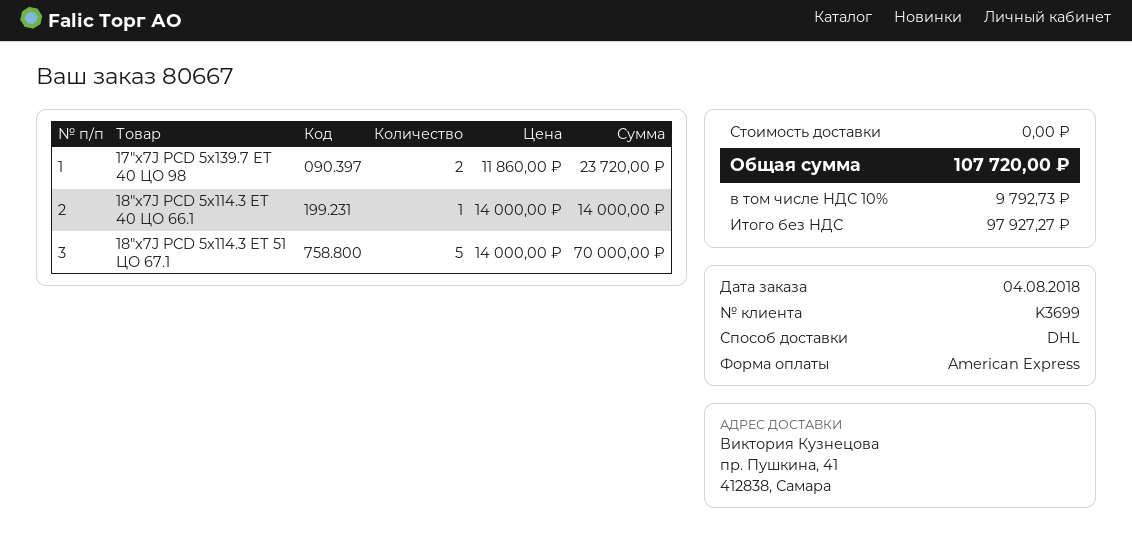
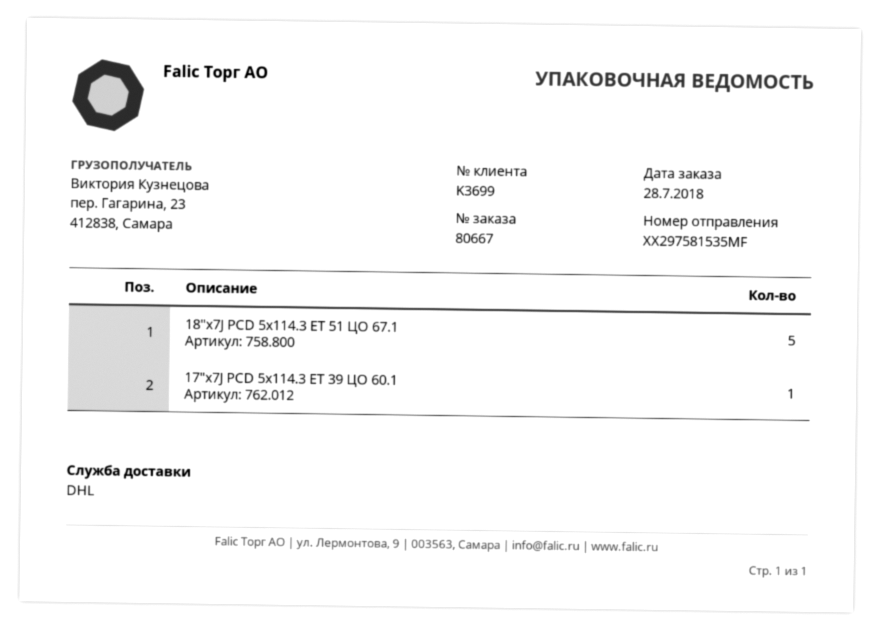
order date: 2018-08-04 -> 2018-07-28
ship to: пр. Пушкина, 41, 412838, Самара -> пер. Гагарина, 23, 412838, Самара
17"x7J PCD 5x139.7 ЕТ 40 ЦО 98: 2 -> none
18"x7J PCD 5x114.3 ЕТ 40 ЦО 66.1: 1 -> none
17"x7J PCD 5x114.3 ЕТ 39 ЦО 60.1: none -> 1

